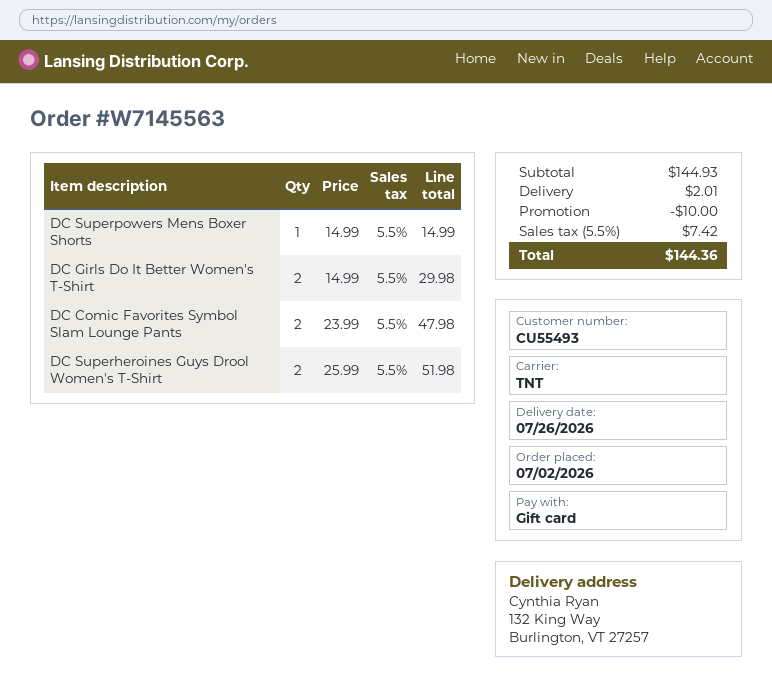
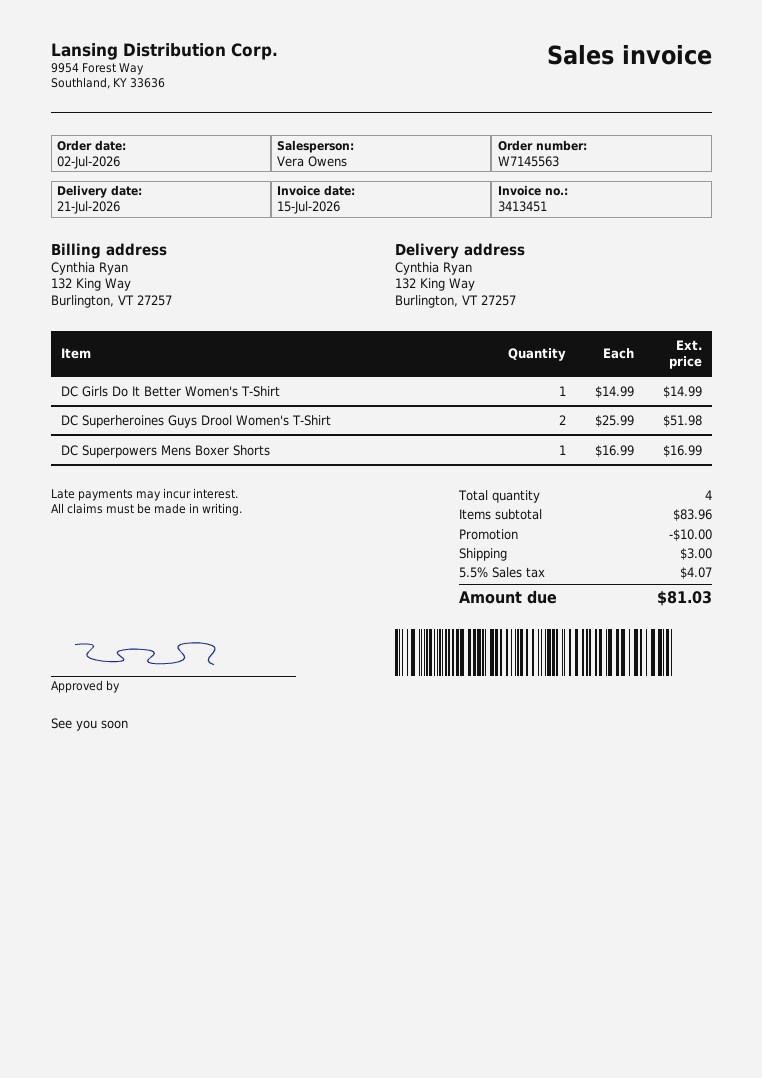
delivery date: 2026-07-26 -> 2026-07-21
DC Superpowers Mens Boxer Shorts: 1 x 14.99 = 14.99 -> 1 x 16.99 = 16.99
DC Girls Do It Better Women's T-Shirt: 2 x 14.99 = 29.98 -> 1 x 14.99 = 14.99
DC Comic Favorites Symbol Slam Lounge Pants: 2 x 23.99 = 47.98 -> none
subtotal: 144.93 -> 83.96
shipping: 2.01 -> 3.00
tax: 5.5% = 7.42 -> 5.5% = 4.07
total: 144.36 -> 81.03

